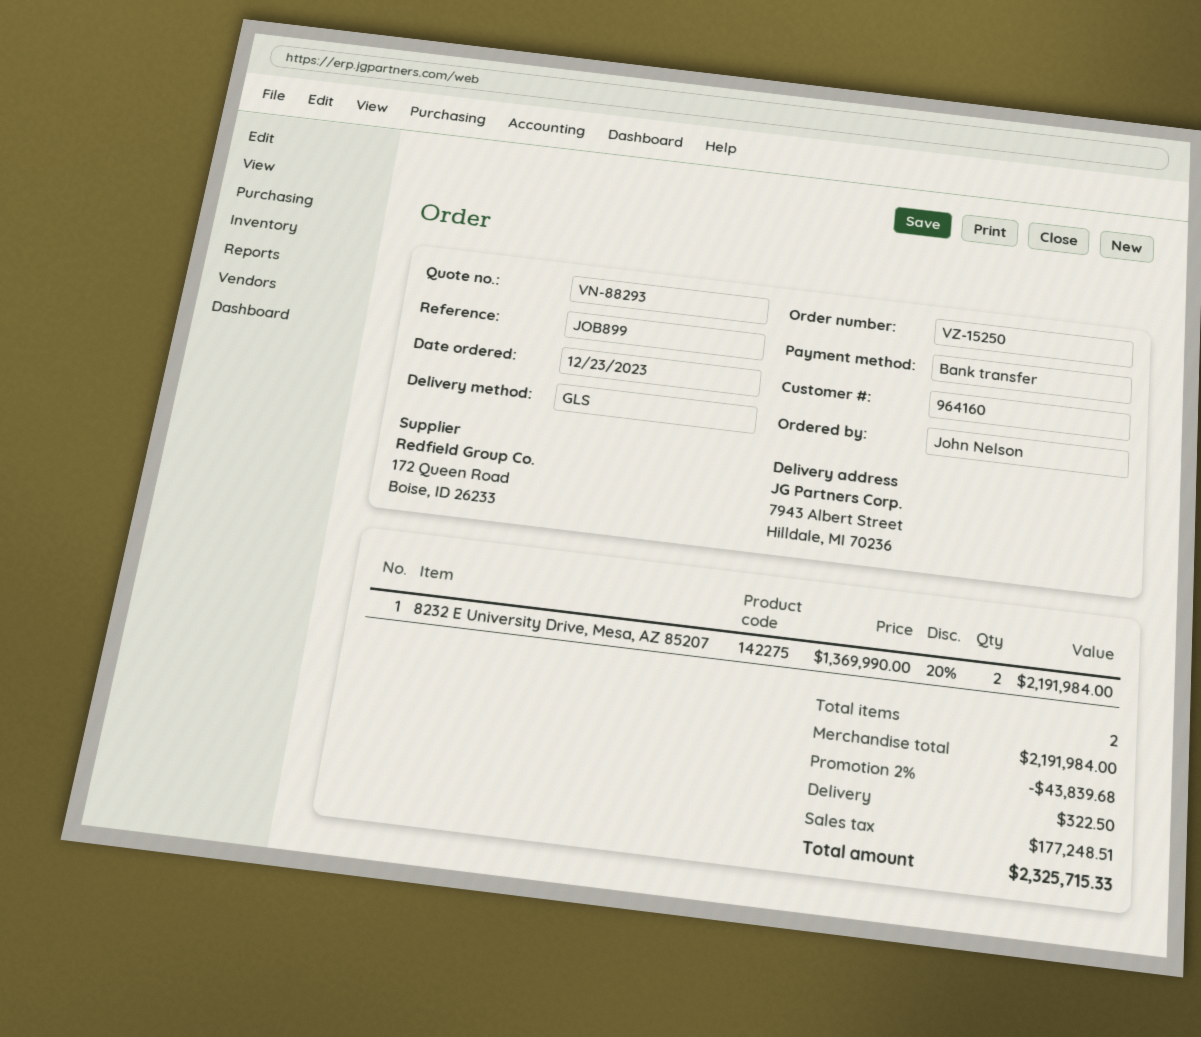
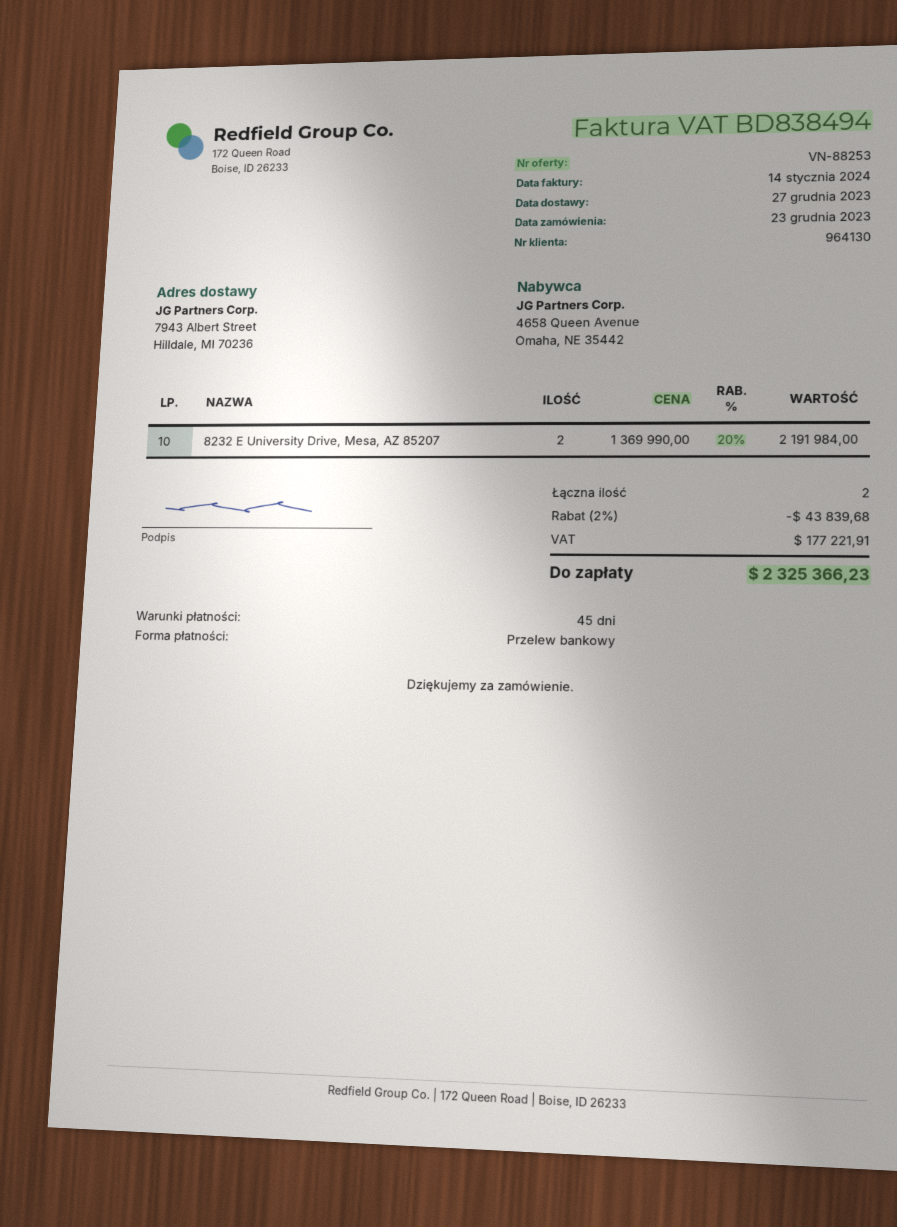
quote number: VN-88293 -> VN-88253
customer number: 964160 -> 964130
shipping: 322.50 -> none
tax: 177248.51 -> 177221.91
total: 2325715.33 -> 2325366.23

